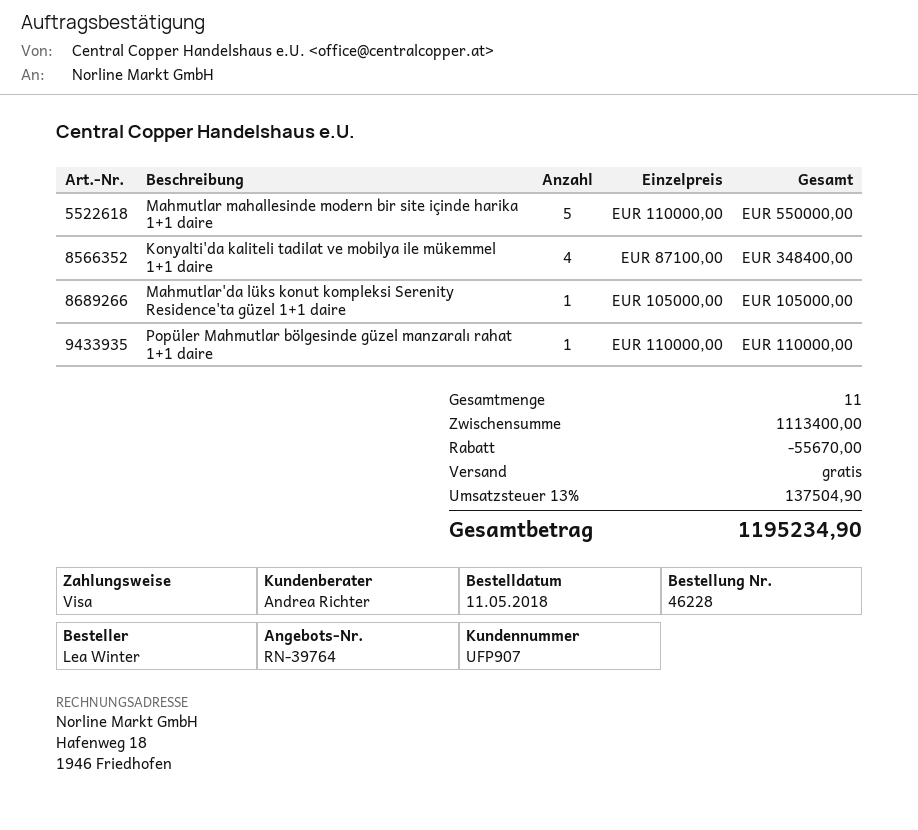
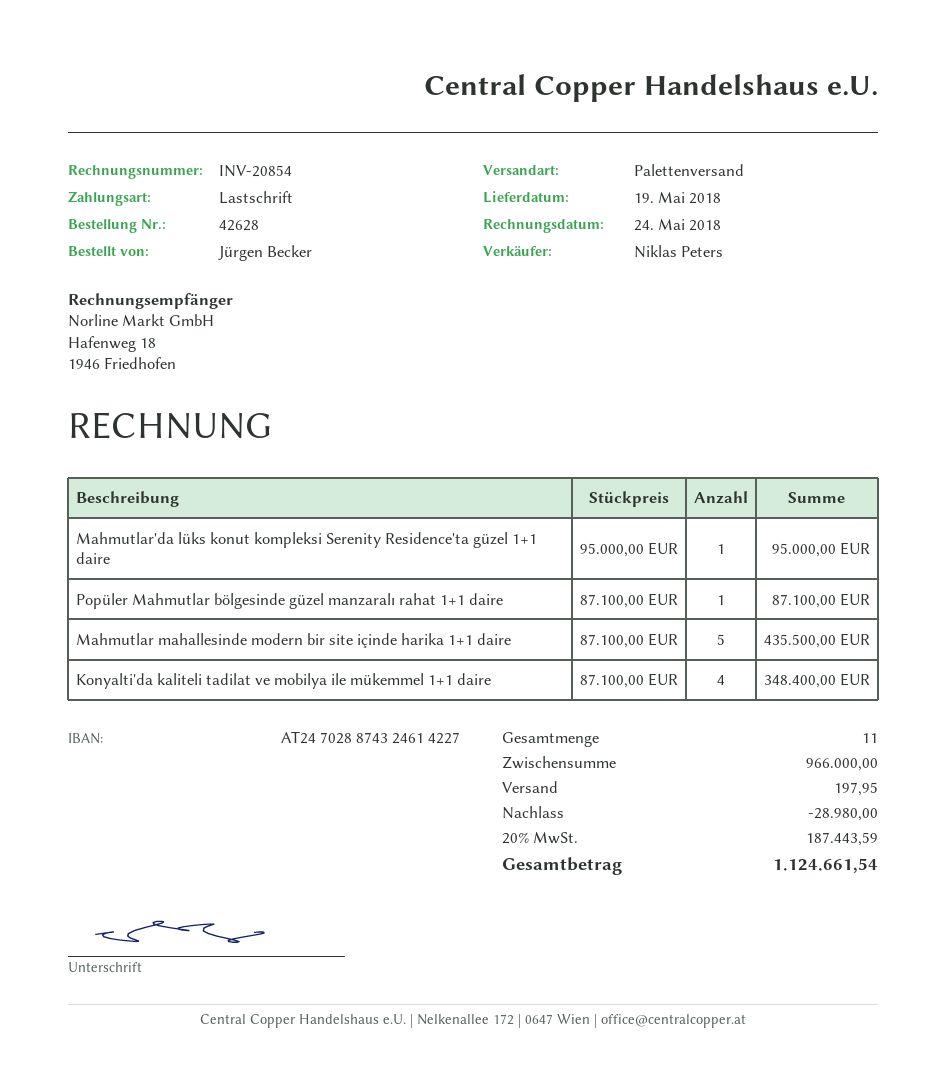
order number: 46228 -> 42628
ordered by: Lea Winter -> Jürgen Becker
sales rep: Andrea Richter -> Niklas Peters
payment method: Visa -> direct debit
Mahmutlar mahallesinde modern bir site içinde harika 1+1 daire: 5 x 110000.00 = 550000.00 -> 5 x 87100.00 = 435500.00
Mahmutlar'da lüks konut kompleksi Serenity Residence'ta güzel 1+1 daire: 1 x 105000.00 = 105000.00 -> 1 x 95000.00 = 95000.00
Popüler Mahmutlar bölgesinde güzel manzaralı rahat 1+1 daire: 1 x 110000.00 = 110000.00 -> 1 x 87100.00 = 87100.00
subtotal: 1113400.00 -> 966000.00
discount: 55670.00 -> 28980.00
shipping: 0.00 -> 197.95
tax: 13% = 137504.90 -> 20% = 187443.59
total: 1195234.90 -> 1124661.54

